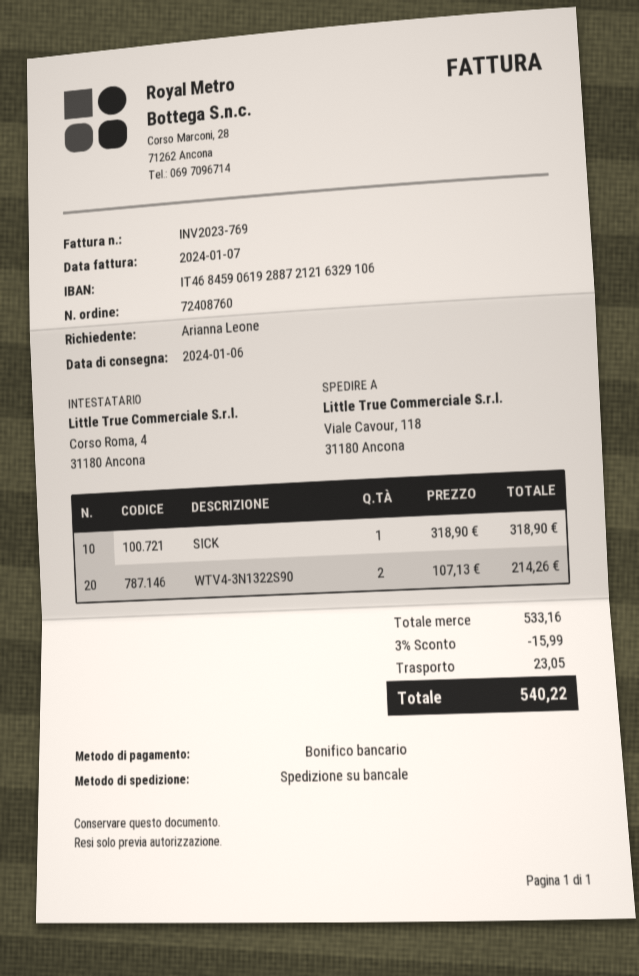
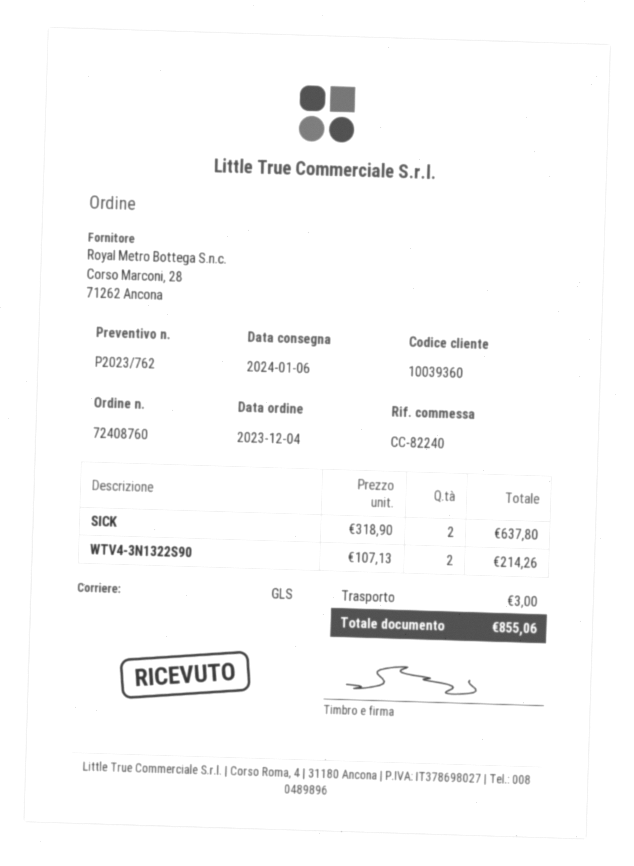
shipping method: pallet freight -> GLS
SICK: 1 x 318.90 = 318.90 -> 2 x 318.90 = 637.80
discount: 3% = 15.99 -> none
shipping: 23.05 -> 3.00
total: 540.22 -> 855.06

